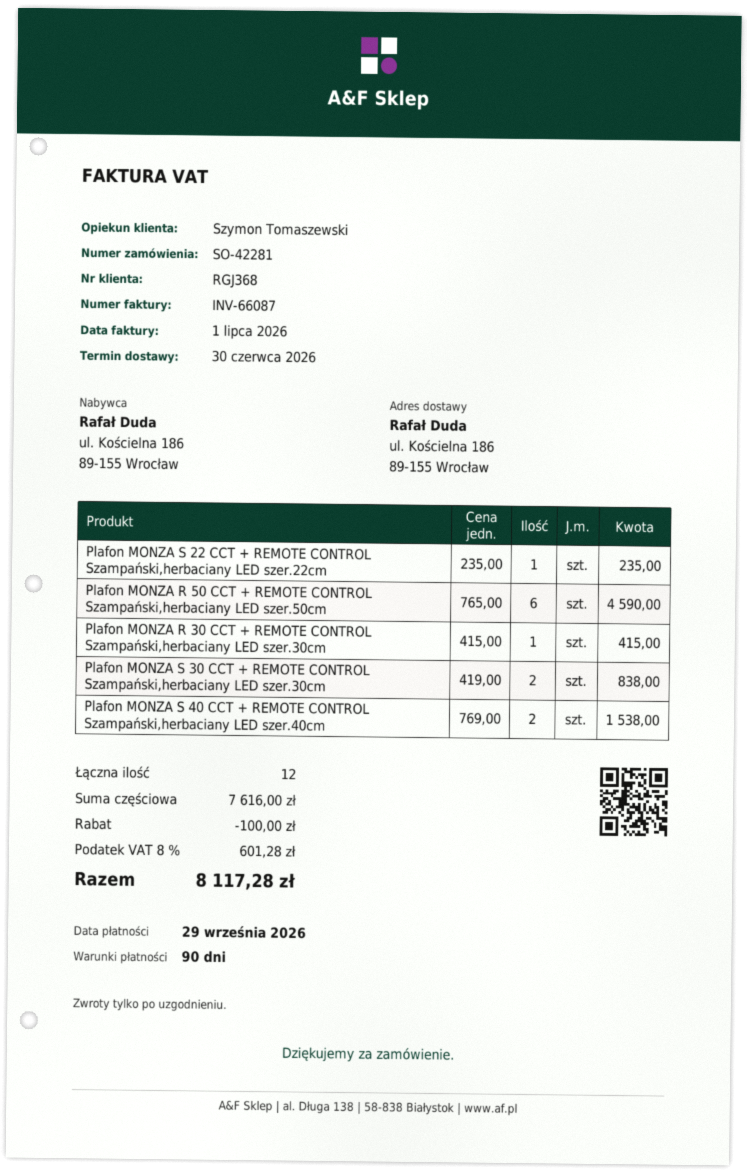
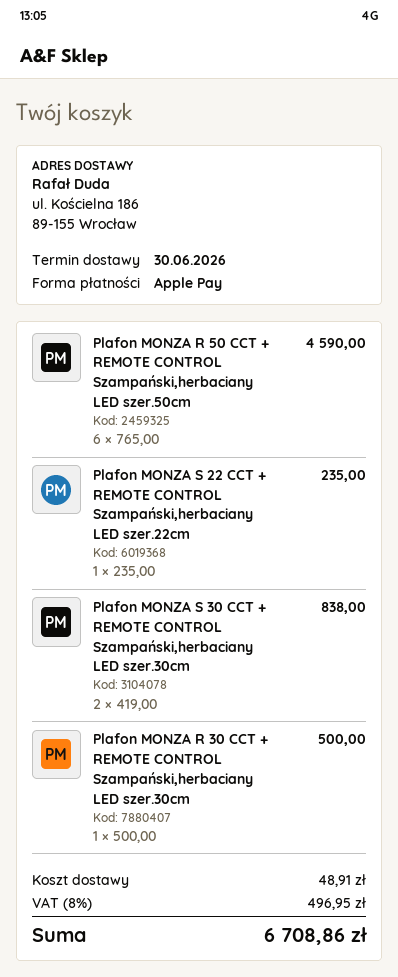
Plafon MONZA R 30 CCT + REMOTE CONTROL Szampański,herbaciany LED szer.30cm: 1 x 415.00 = 415.00 -> 1 x 500.00 = 500.00
Plafon MONZA S 40 CCT + REMOTE CONTROL Szampański,herbaciany LED szer.40cm: 2 x 769.00 = 1538.00 -> none
discount: 100.00 -> none
shipping: none -> 48.91
tax: 8% = 601.28 -> 8% = 496.95
total: 8117.28 -> 6708.86

